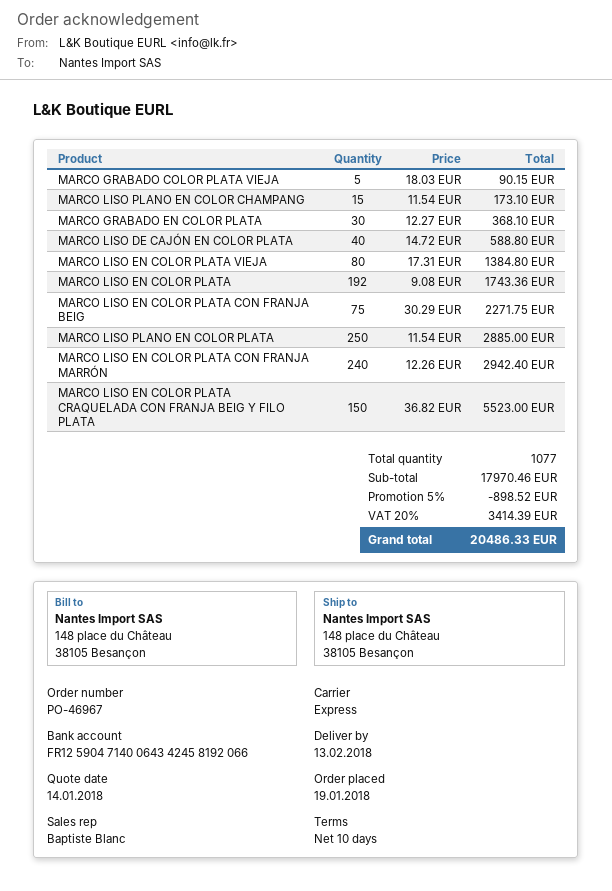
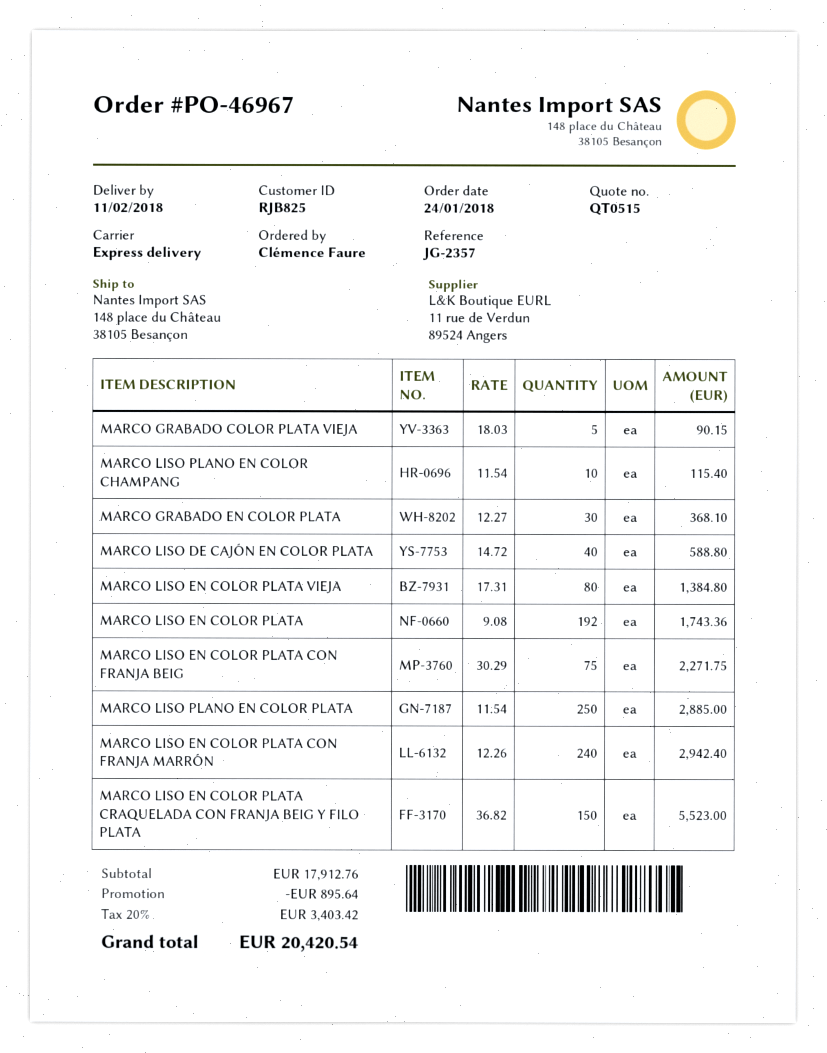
order date: 2018-01-19 -> 2018-01-24
delivery date: 2018-02-13 -> 2018-02-11
MARCO LISO PLANO EN COLOR CHAMPANG: 15 x 11.54 = 173.10 -> 10 x 11.54 = 115.40
subtotal: 17970.46 -> 17912.76
discount: 898.52 -> 895.64
tax: 20% = 3414.39 -> 20% = 3403.42
total: 20486.33 -> 20420.54

